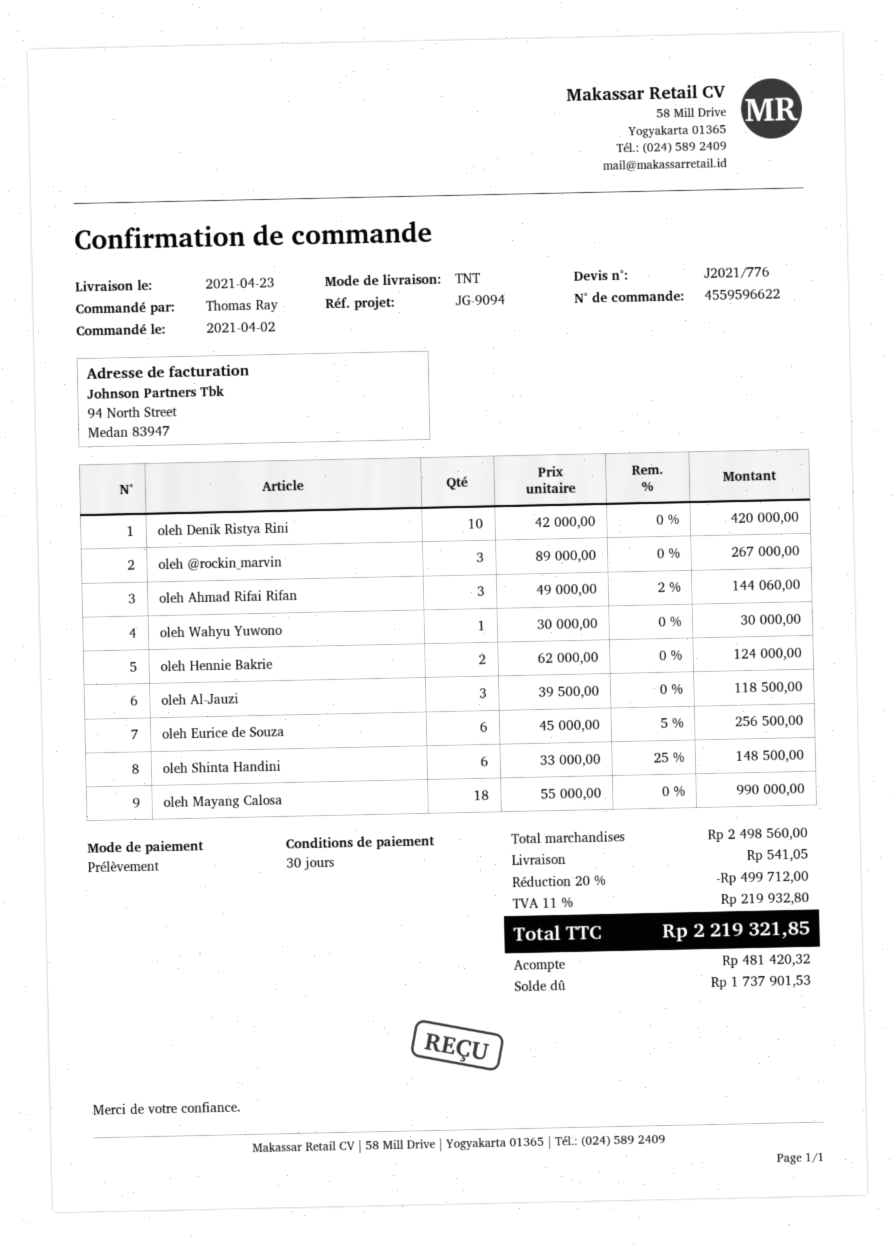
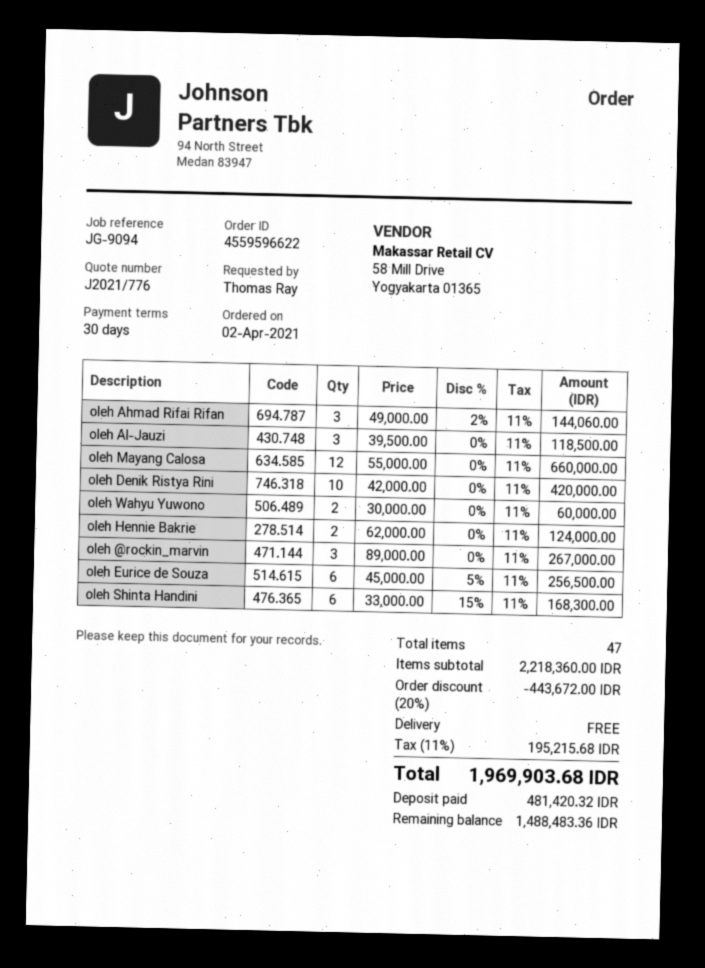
oleh Wahyu Yuwono: 1 x 30000.00 = 30000.00 -> 2 x 30000.00 = 60000.00
oleh Shinta Handini: 6 x 33000.00 - 25% = 148500.00 -> 6 x 33000.00 - 15% = 168300.00
oleh Mayang Calosa: 18 x 55000.00 = 990000.00 -> 12 x 55000.00 = 660000.00
subtotal: 2498560.00 -> 2218360.00
discount: 20% = 499712.00 -> 20% = 443672.00
shipping: 541.05 -> 0.00
tax: 11% = 219932.80 -> 11% = 195215.68
total: 2219321.85 -> 1969903.68
balance: 1737901.53 -> 1488483.36

